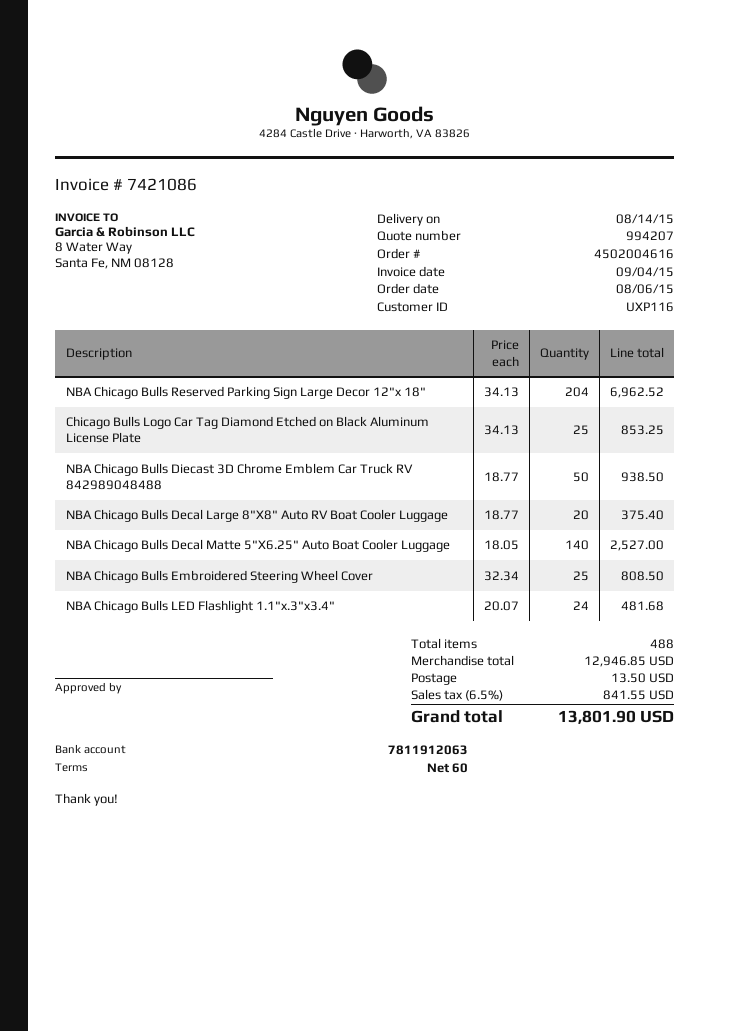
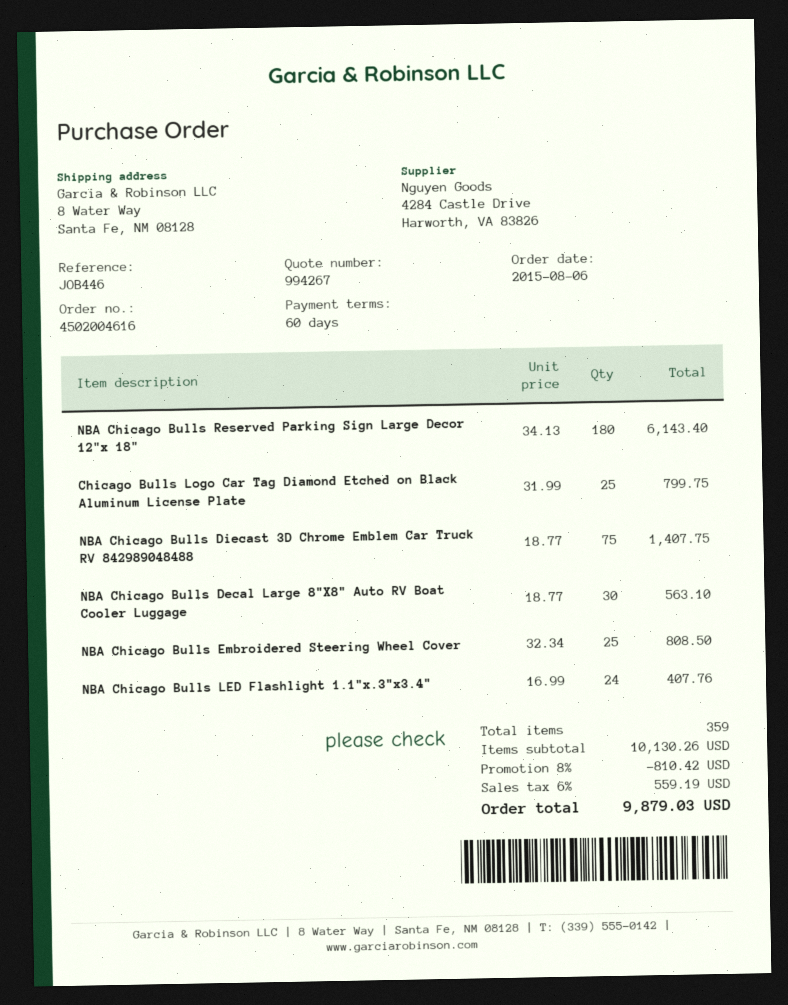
quote number: 994207 -> 994267
NBA Chicago Bulls Reserved Parking Sign Large Decor 12"x 18": 204 x 34.13 = 6962.52 -> 180 x 34.13 = 6143.40
Chicago Bulls Logo Car Tag Diamond Etched on Black Aluminum License Plate: 25 x 34.13 = 853.25 -> 25 x 31.99 = 799.75
NBA Chicago Bulls Diecast 3D Chrome Emblem Car Truck RV 842989048488: 50 x 18.77 = 938.50 -> 75 x 18.77 = 1407.75
NBA Chicago Bulls Decal Large 8"X8" Auto RV Boat Cooler Luggage: 20 x 18.77 = 375.40 -> 30 x 18.77 = 563.10
NBA Chicago Bulls Decal Matte 5"X6.25" Auto Boat Cooler Luggage: 140 x 18.05 = 2527.00 -> none
NBA Chicago Bulls LED Flashlight 1.1"x.3"x3.4": 24 x 20.07 = 481.68 -> 24 x 16.99 = 407.76
total quantity: 488 -> 359
subtotal: 12946.85 -> 10130.26
discount: none -> 8% = 810.42
shipping: 13.50 -> none
tax: 6.5% = 841.55 -> 6% = 559.19
total: 13801.90 -> 9879.03

